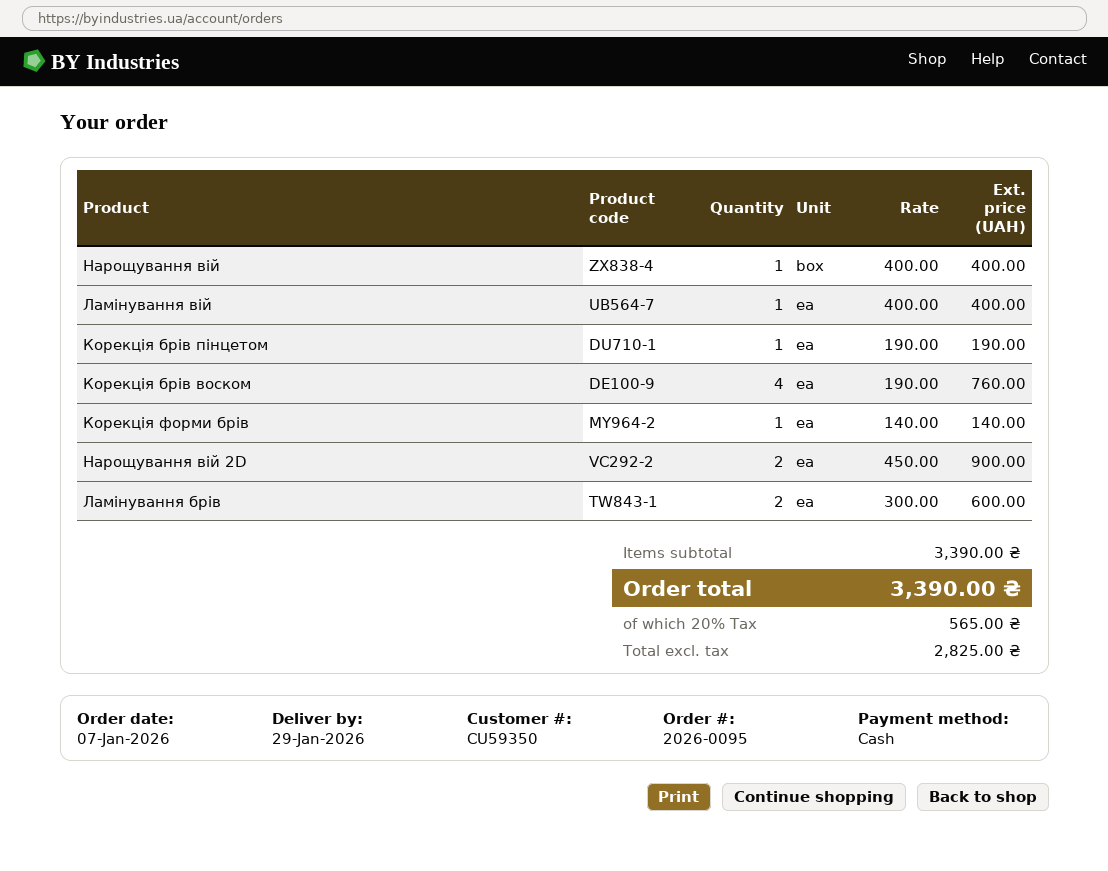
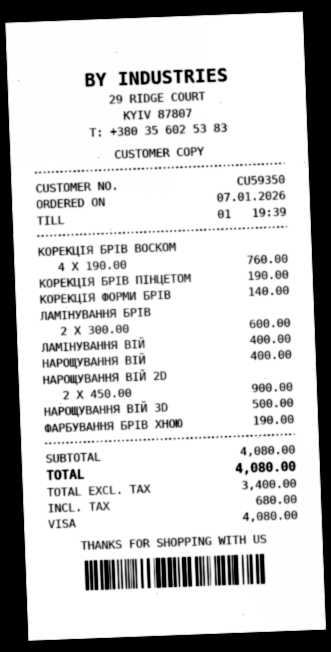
payment method: cash -> Visa
НАРОЩУВАННЯ ВІЙ 3D: none -> 1 x 500.00 = 500.00
ФАРБУВАННЯ БРІВ ХНОЮ: none -> 1 x 190.00 = 190.00
subtotal: 3390.00 -> 4080.00
net: 2825.00 -> 3400.00
tax: 565.00 -> 680.00
total: 3390.00 -> 4080.00

